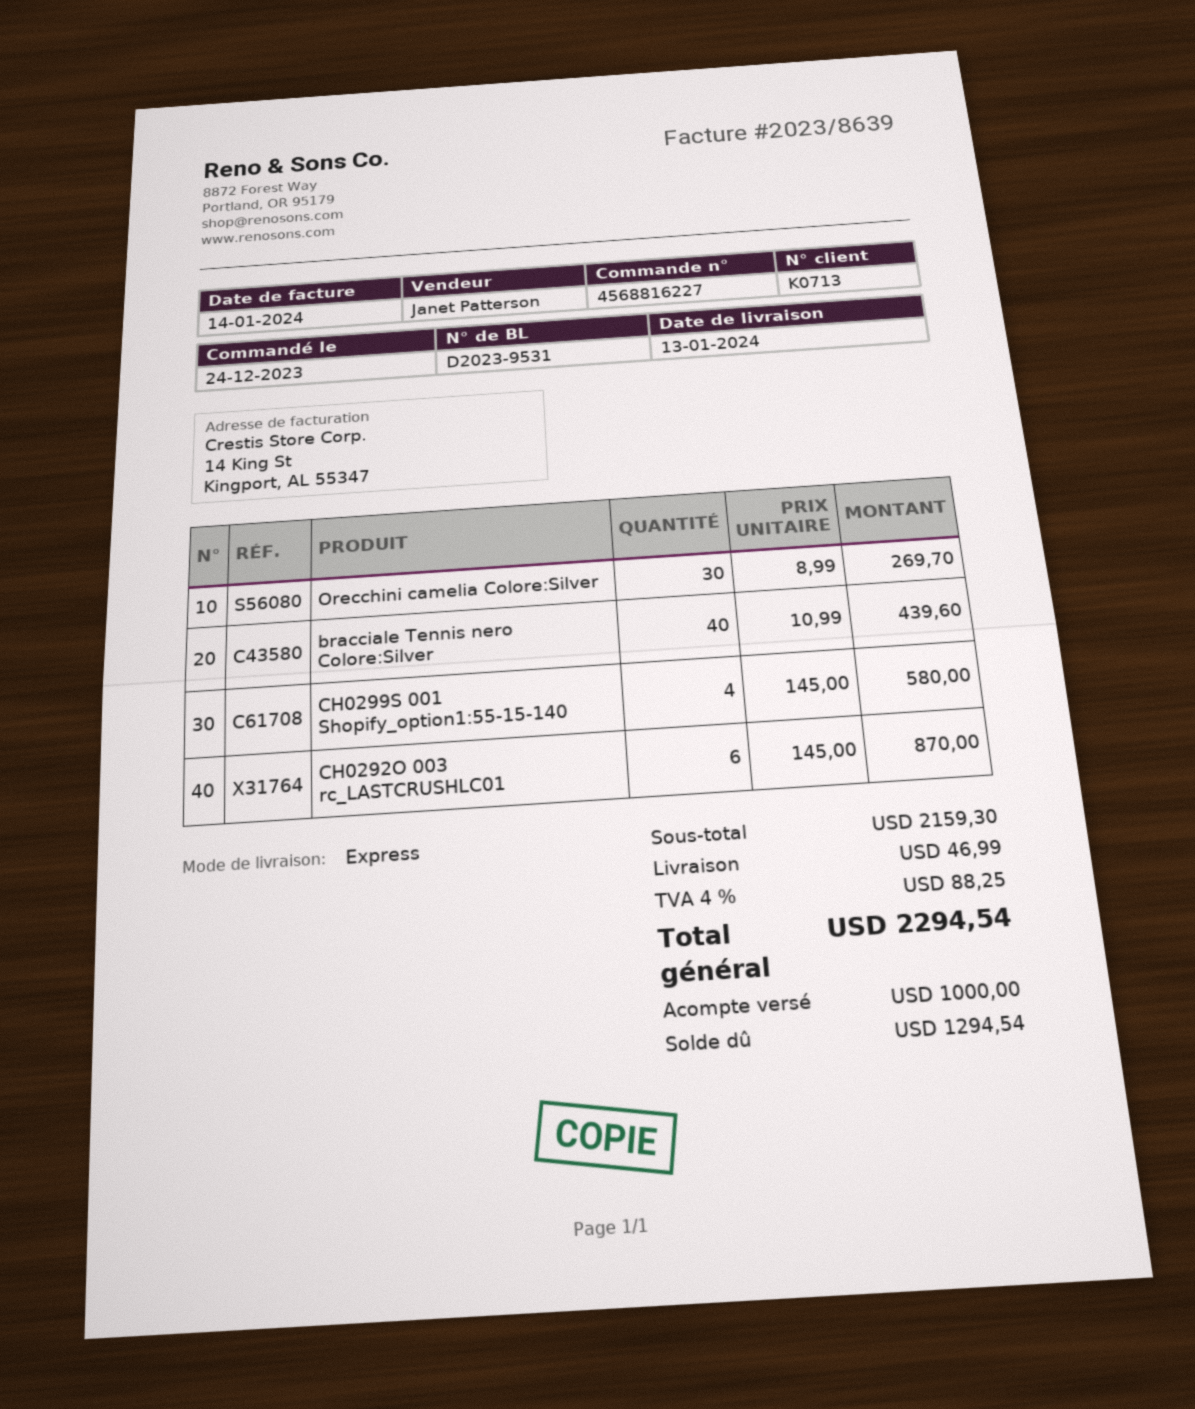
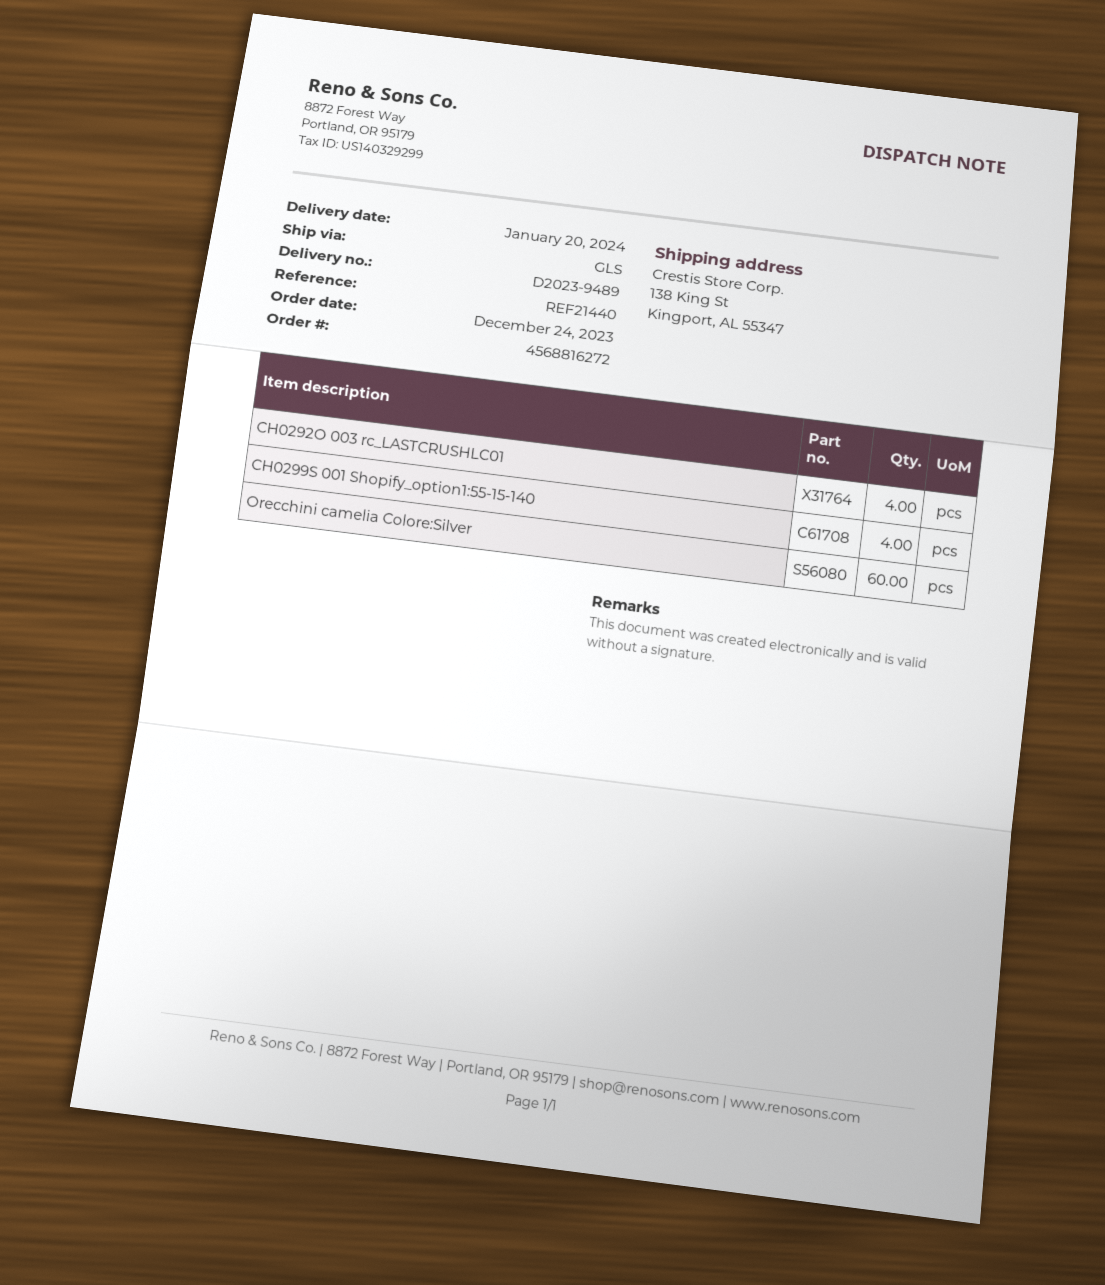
order number: 4568816227 -> 4568816272
delivery note number: D2023-9531 -> D2023-9489
delivery date: 2024-01-13 -> 2024-01-20
shipping method: express -> GLS
Orecchini camelia Colore:Silver: 30 -> 60
bracciale Tennis nero Colore:Silver: 40 -> none
CH0292O 003 rc_LASTCRUSHLC01: 6 -> 4

